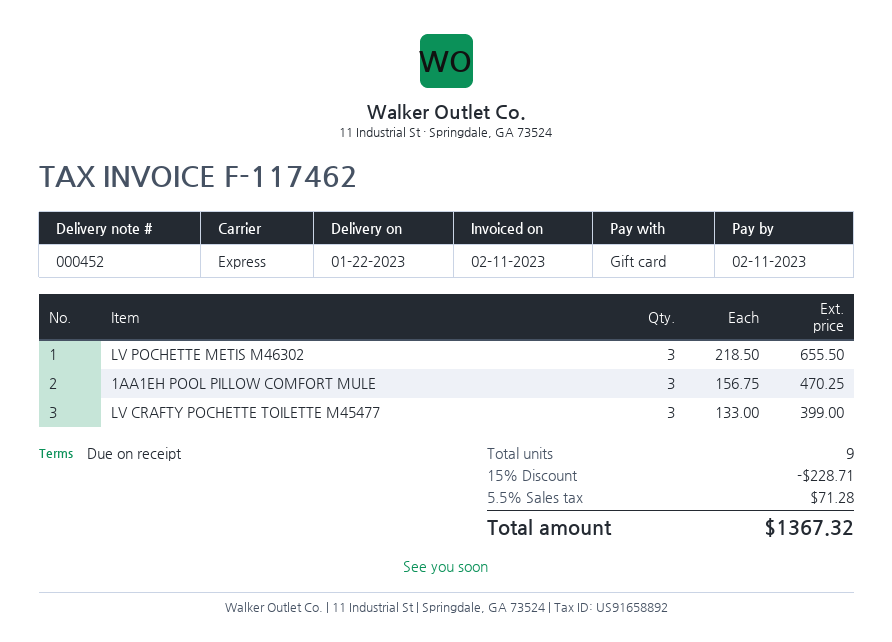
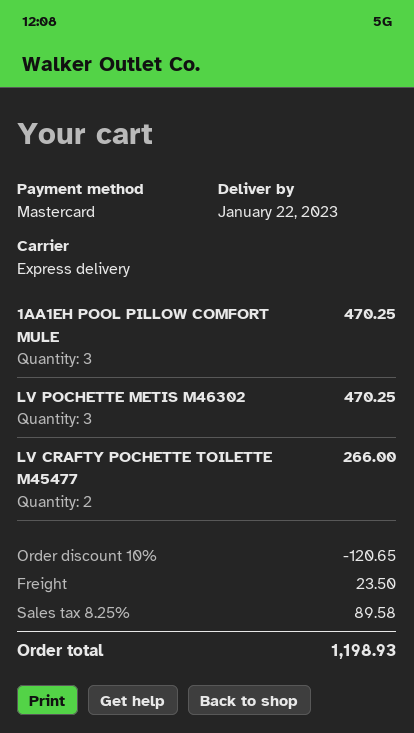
payment method: gift card -> Mastercard
LV POCHETTE METIS M46302: 3 for 655.50 -> 3 for 470.25
LV CRAFTY POCHETTE TOILETTE M45477: 3 for 399.00 -> 2 for 266.00
discount: 15% = 228.71 -> 10% = 120.65
shipping: none -> 23.50
tax: 5.5% = 71.28 -> 8.25% = 89.58
total: 1367.32 -> 1198.93

